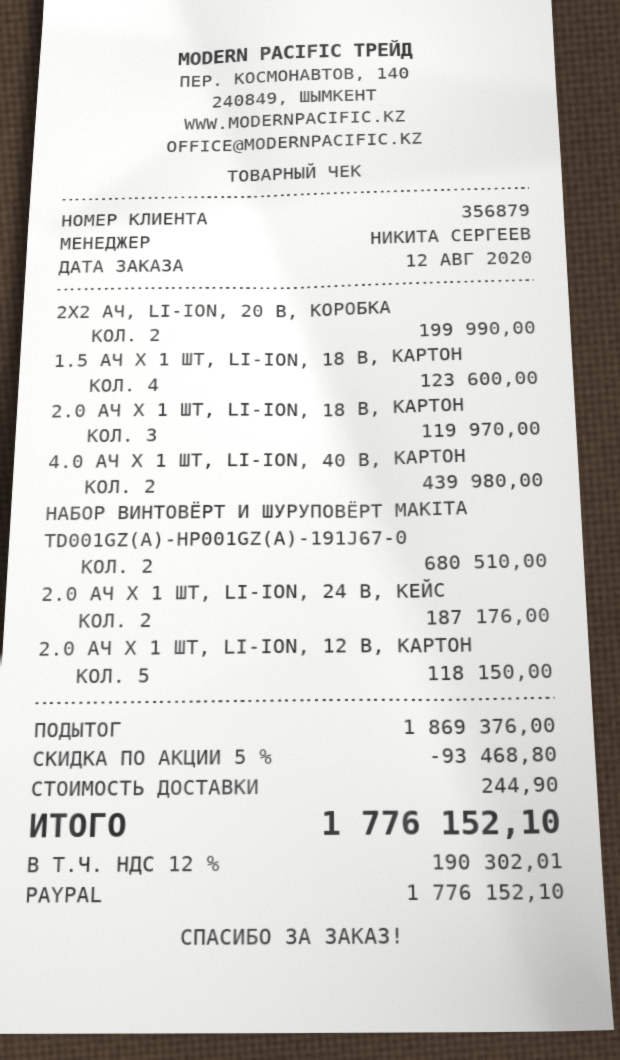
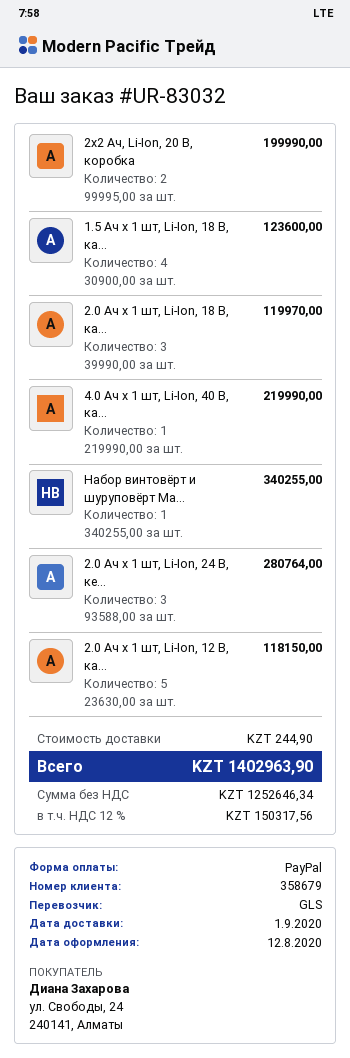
customer number: 356879 -> 358679
4.0 АЧ X 1 ШТ, LI-ION, 40 В, КАРТОН: 2 for 439980.00 -> 1 for 219990.00
НАБОР ВИНТОВЁРТ И ШУРУПОВЁРТ MAKITA TD001GZ(A)-HP001GZ(A)-191J67-0: 2 for 680510.00 -> 1 for 340255.00
2.0 АЧ X 1 ШТ, LI-ION, 24 В, КЕЙС: 2 for 187176.00 -> 3 for 280764.00
discount: 5% = 93468.80 -> none
tax: 12% = 190302.01 -> 12% = 150317.56
total: 1776152.10 -> 1402963.90

